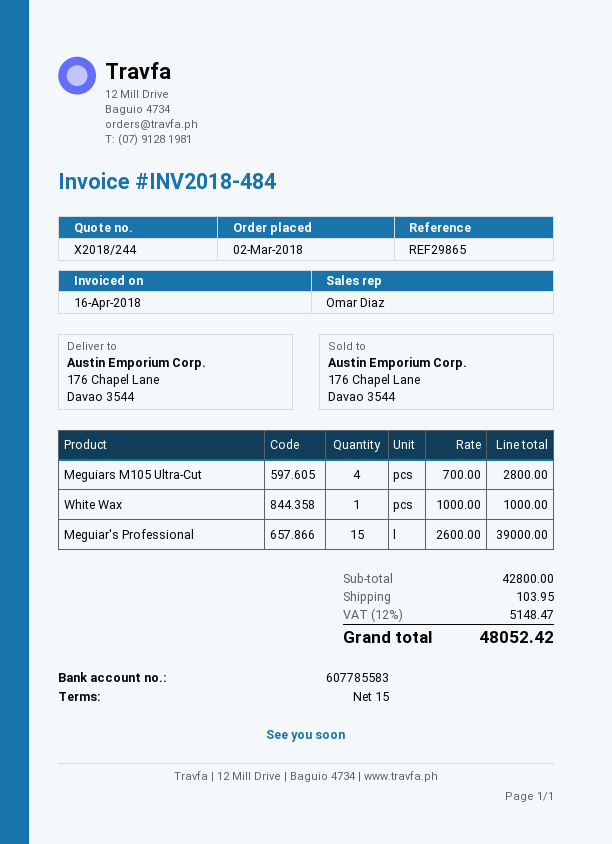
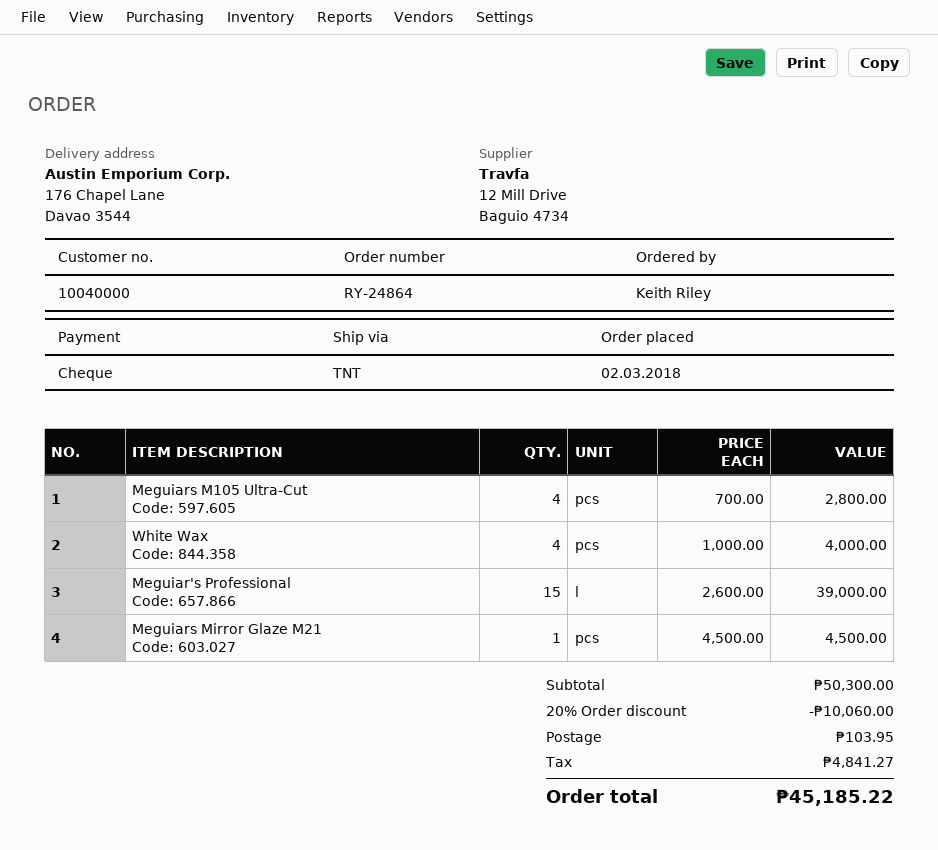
White Wax: 1 x 1000.00 = 1000.00 -> 4 x 1000.00 = 4000.00
Meguiars Mirror Glaze M21: none -> 1 x 4500.00 = 4500.00
subtotal: 42800.00 -> 50300.00
discount: none -> 20% = 10060.00
tax: 5148.47 -> 4841.27
total: 48052.42 -> 45185.22

